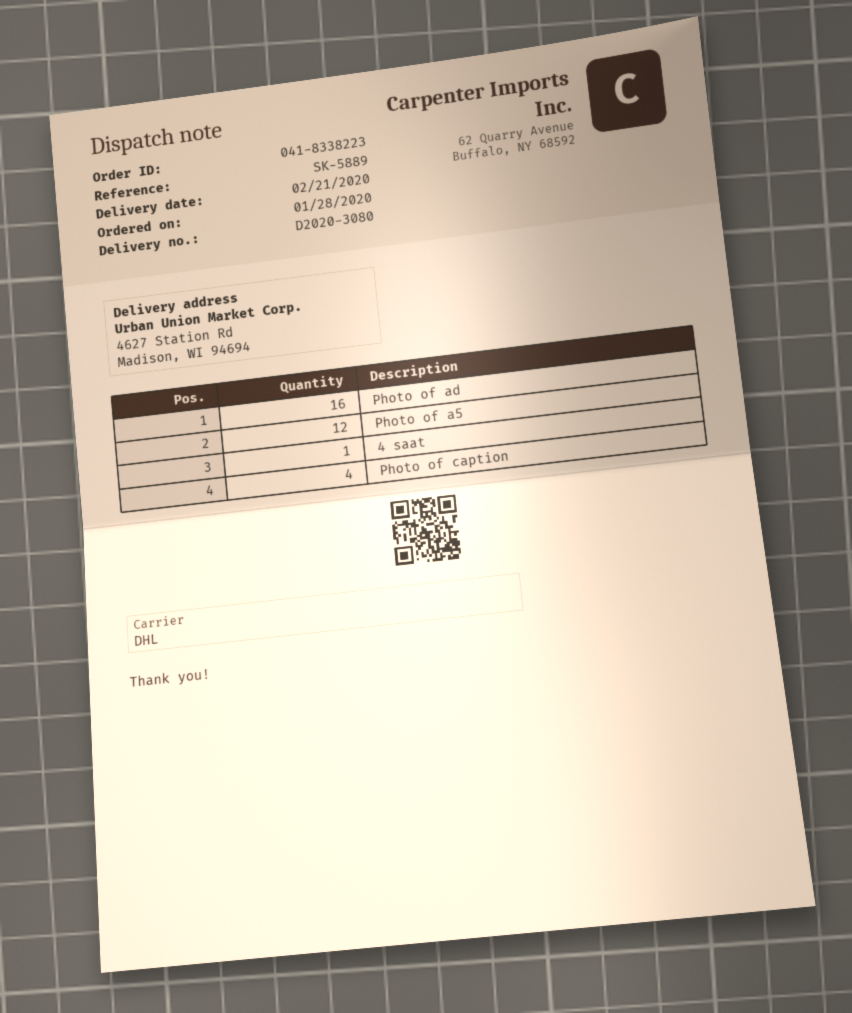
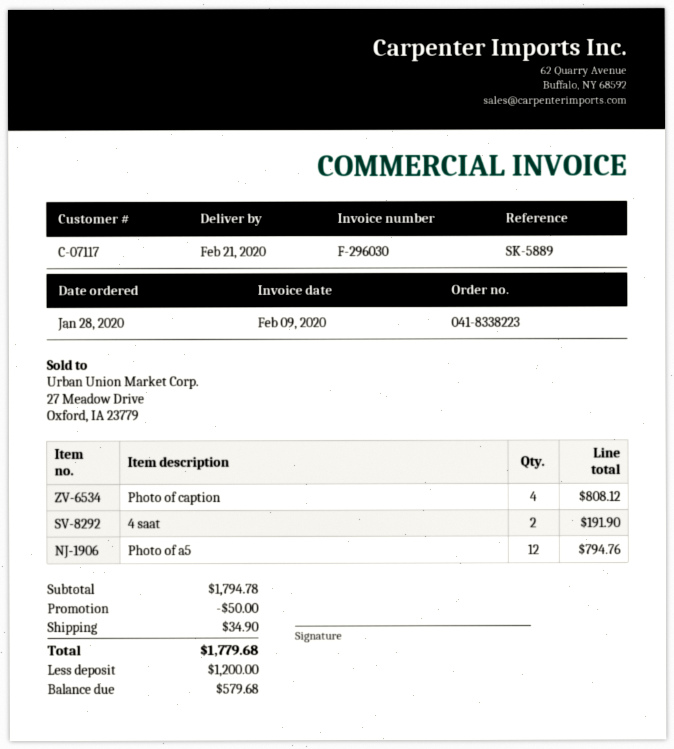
Photo of ad: 16 -> none
4 saat: 1 -> 2

